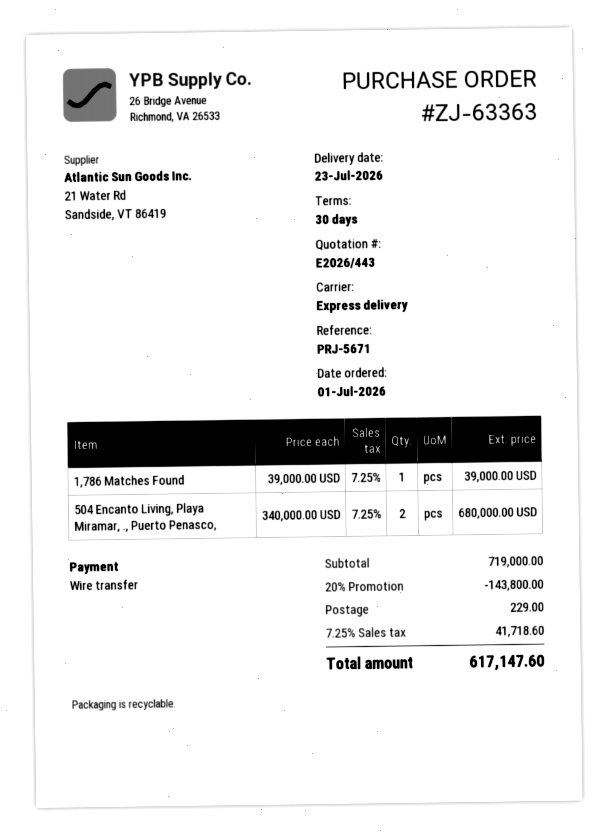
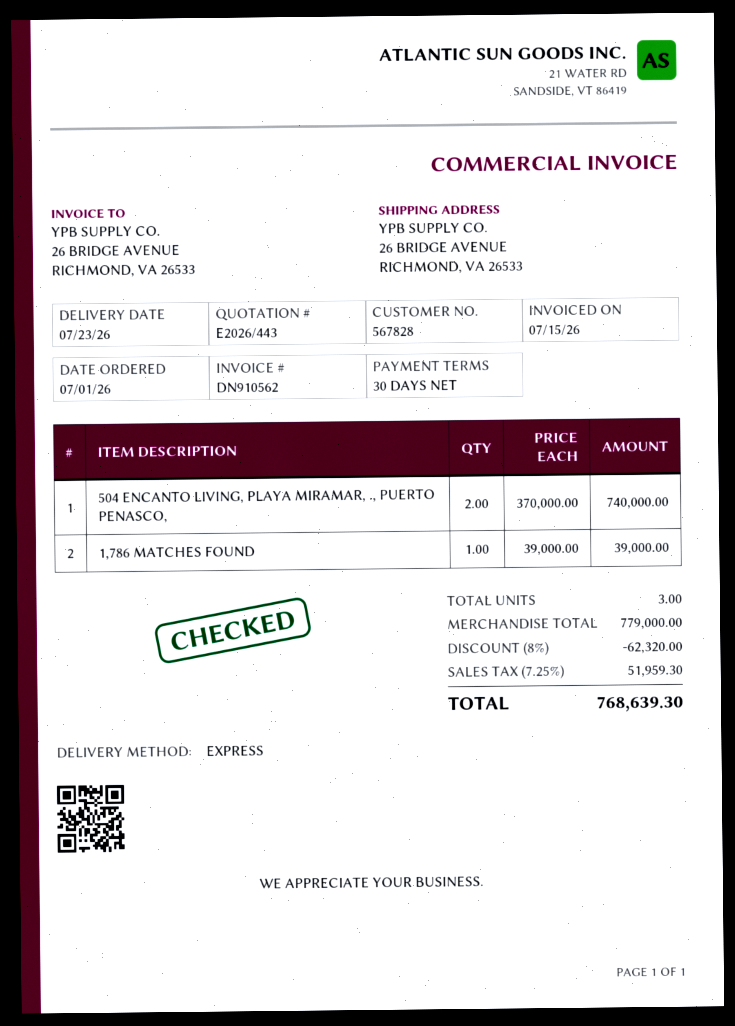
504 Encanto Living, Playa Miramar, ., Puerto Penasco,: 2 x 340000.00 = 680000.00 -> 2 x 370000.00 = 740000.00
subtotal: 719000.00 -> 779000.00
discount: 20% = 143800.00 -> 8% = 62320.00
shipping: 229.00 -> none
tax: 7.25% = 41718.60 -> 7.25% = 51959.30
total: 617147.60 -> 768639.30

